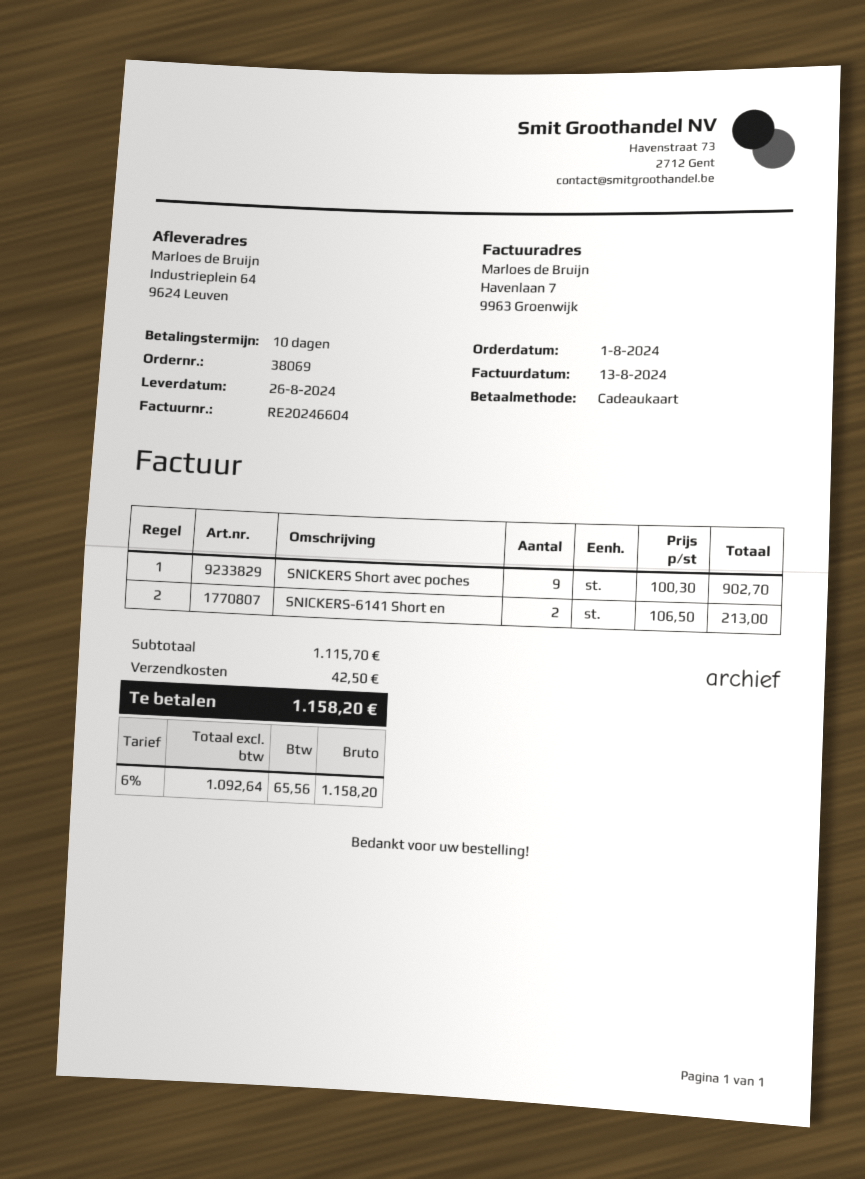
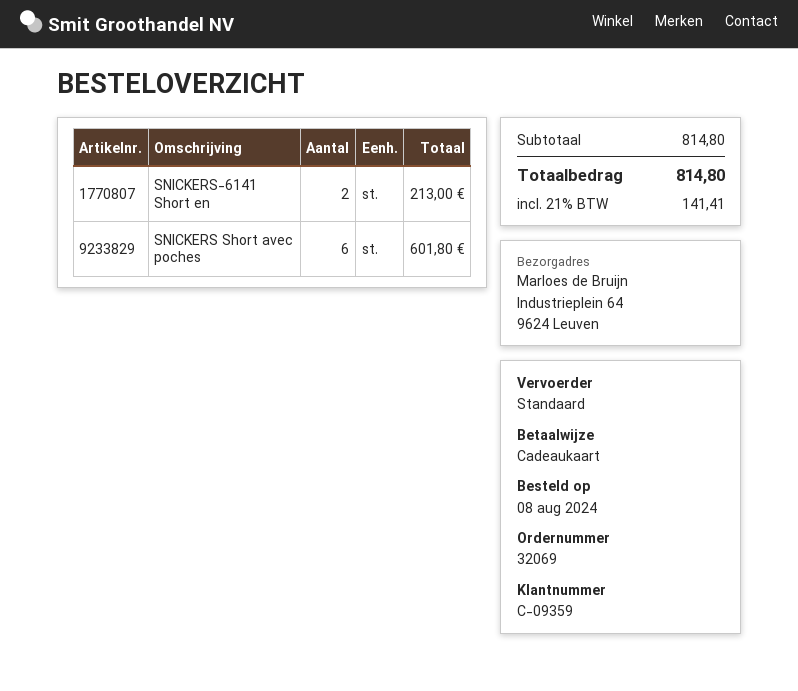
order number: 38069 -> 32069
order date: 2024-08-01 -> 2024-08-08
SNICKERS Short avec poches: 9 for 902.70 -> 6 for 601.80
subtotal: 1115.70 -> 814.80
shipping: 42.50 -> none
tax: 6% = 65.56 -> 21% = 141.41
total: 1158.20 -> 814.80

